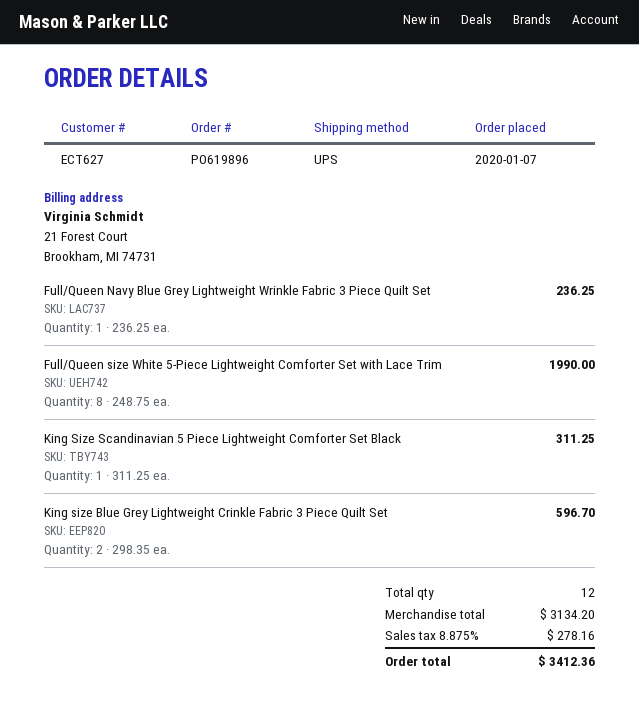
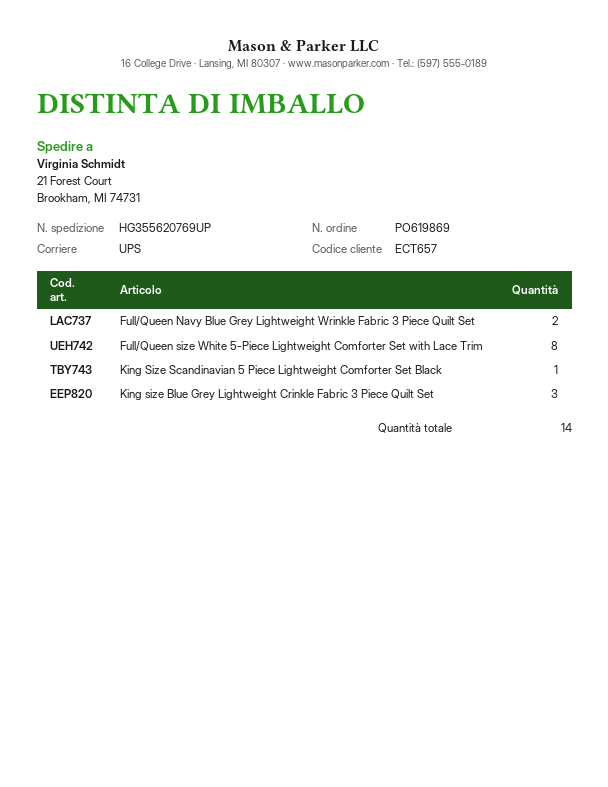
order number: PO619896 -> PO619869
customer number: ECT627 -> ECT657
Full/Queen Navy Blue Grey Lightweight Wrinkle Fabric 3 Piece Quilt Set: 1 -> 2
King size Blue Grey Lightweight Crinkle Fabric 3 Piece Quilt Set: 2 -> 3
total quantity: 12 -> 14

